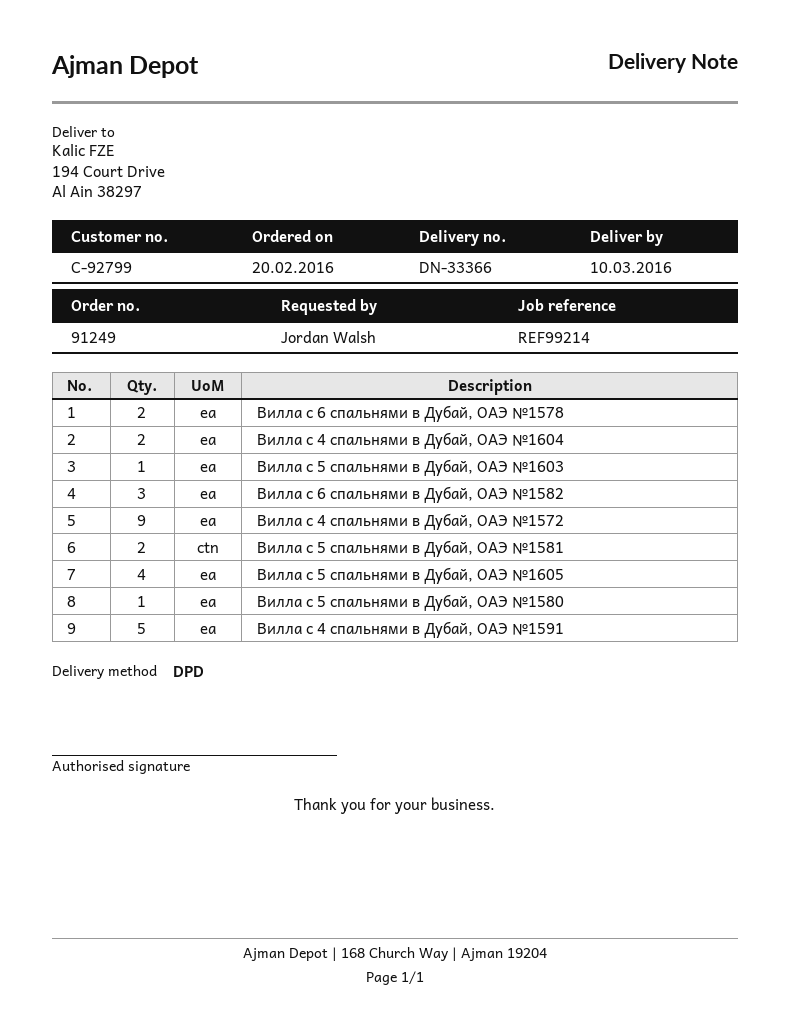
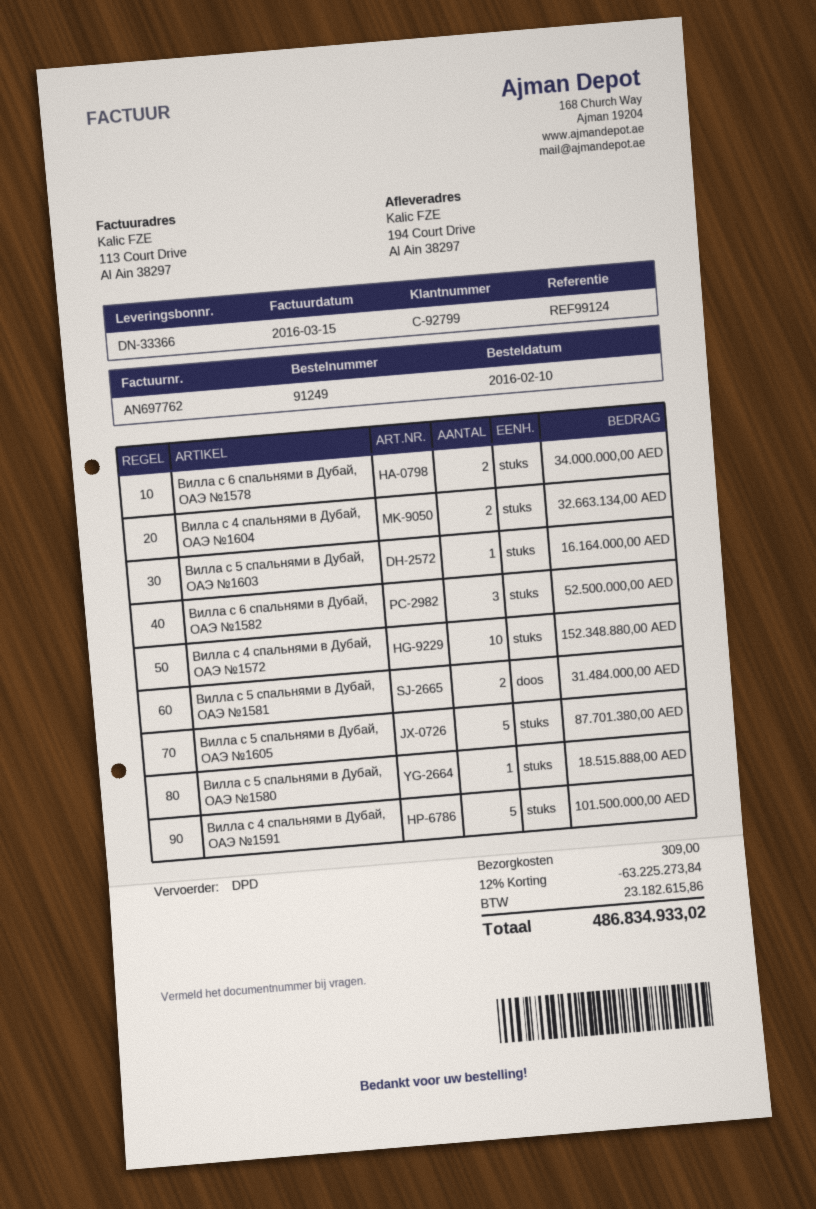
order date: 2016-02-20 -> 2016-02-10
reference: REF99214 -> REF99124
Вилла с 4 спальнями в Дубай, ОАЭ №1572: 9 -> 10
Вилла с 5 спальнями в Дубай, ОАЭ №1605: 4 -> 5

